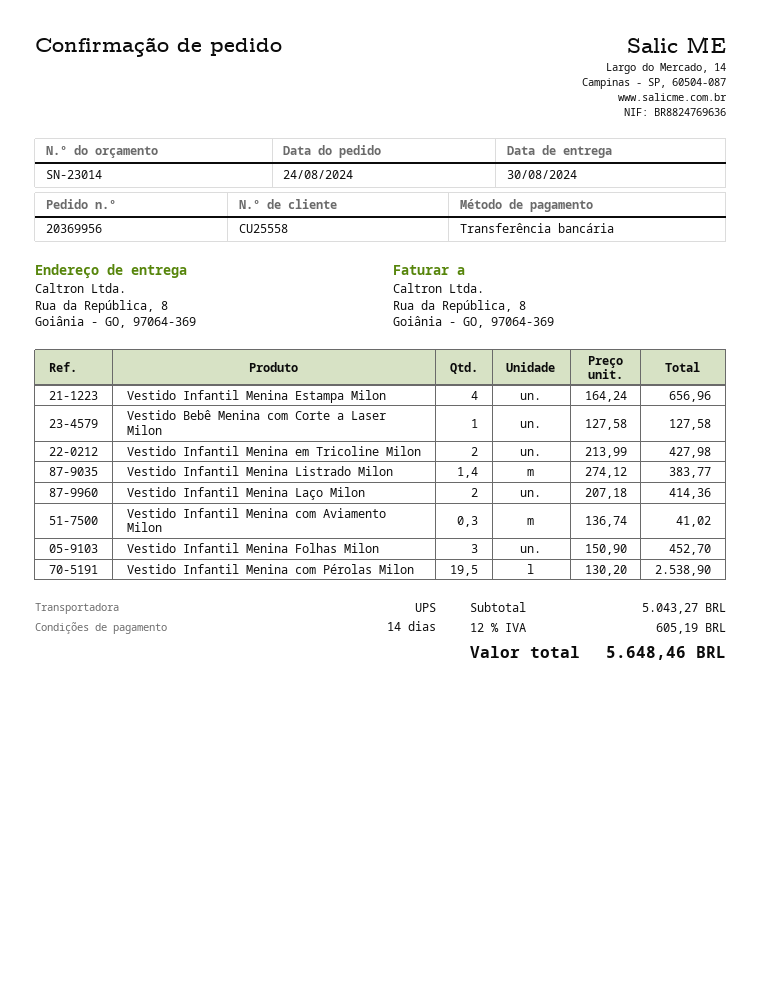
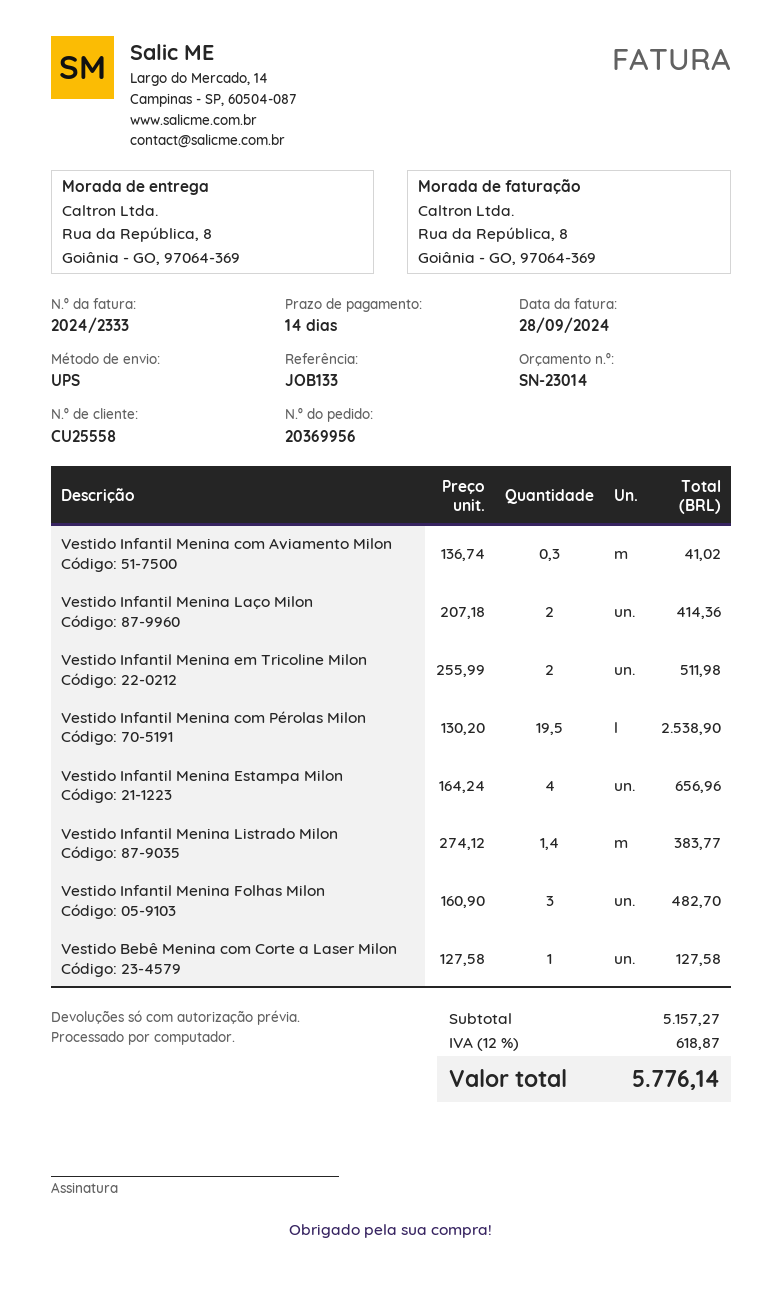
Vestido Infantil Menina em Tricoline Milon: 2 x 213.99 = 427.98 -> 2 x 255.99 = 511.98
Vestido Infantil Menina Folhas Milon: 3 x 150.90 = 452.70 -> 3 x 160.90 = 482.70
subtotal: 5043.27 -> 5157.27
tax: 12% = 605.19 -> 12% = 618.87
total: 5648.46 -> 5776.14

